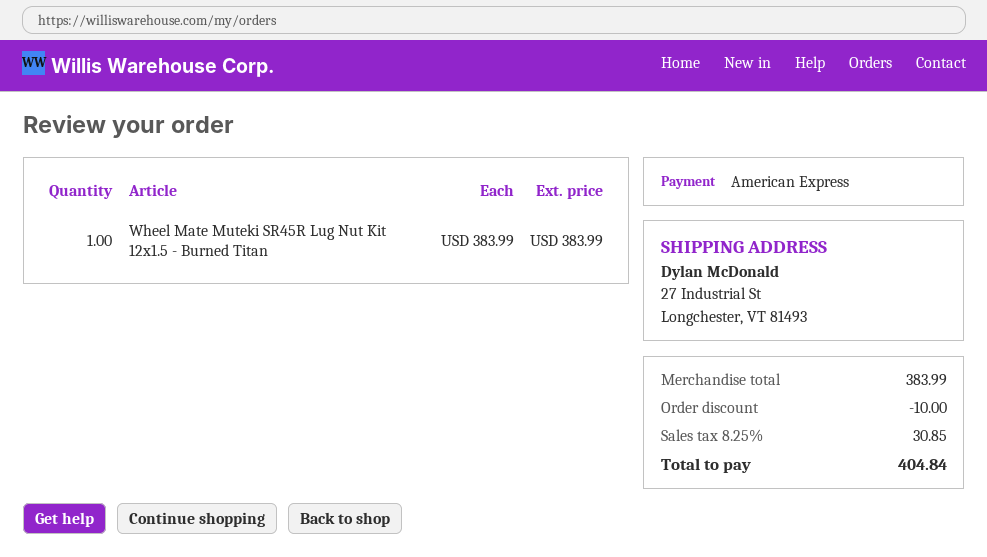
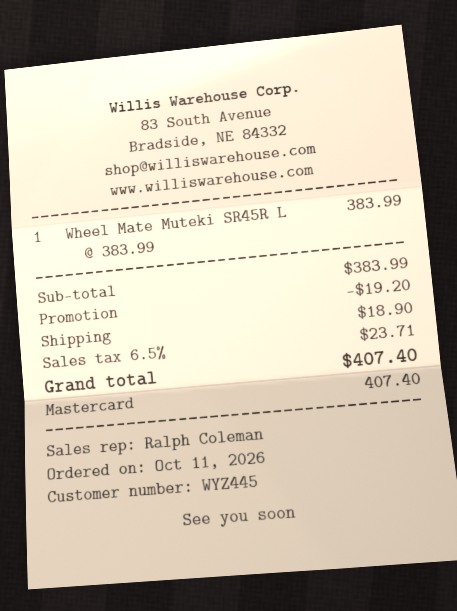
payment method: American Express -> Mastercard
discount: 10.00 -> 19.20
shipping: none -> 18.90
tax: 8.25% = 30.85 -> 6.5% = 23.71
total: 404.84 -> 407.40

